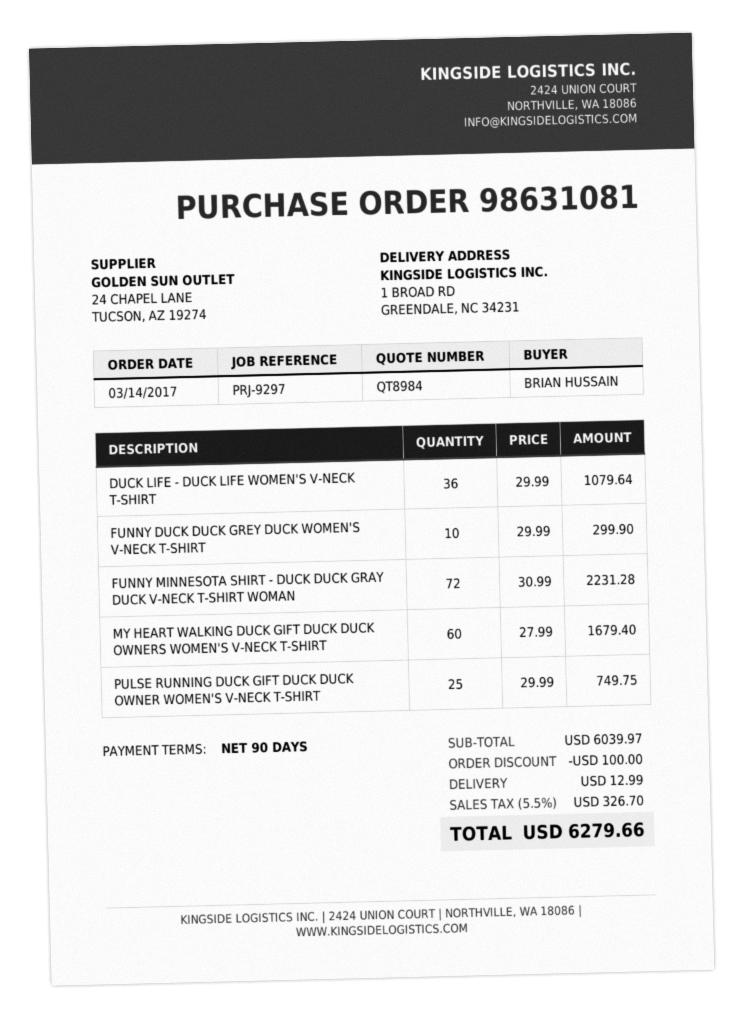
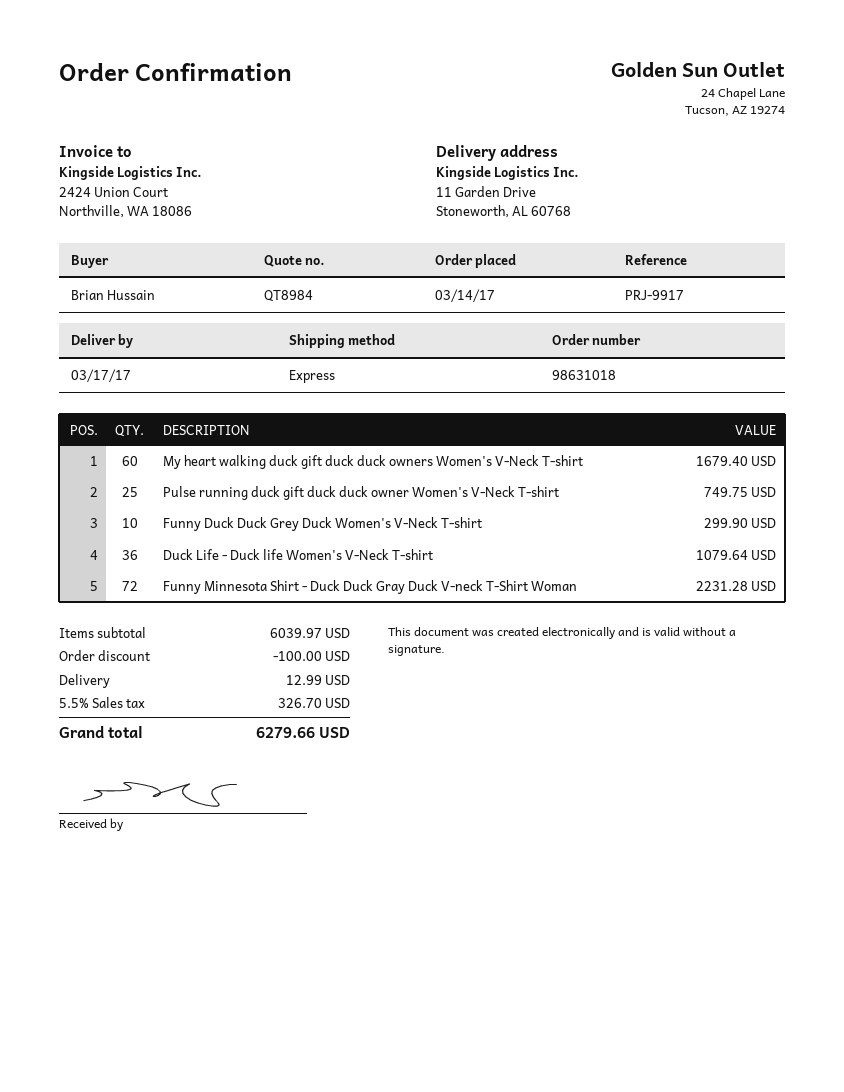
order number: 98631081 -> 98631018
reference: PRJ-9297 -> PRJ-9917
ship to: 1 BROAD RD, GREENDALE, NC 34231 -> 11 Garden Drive, Stoneworth, AL 60768

